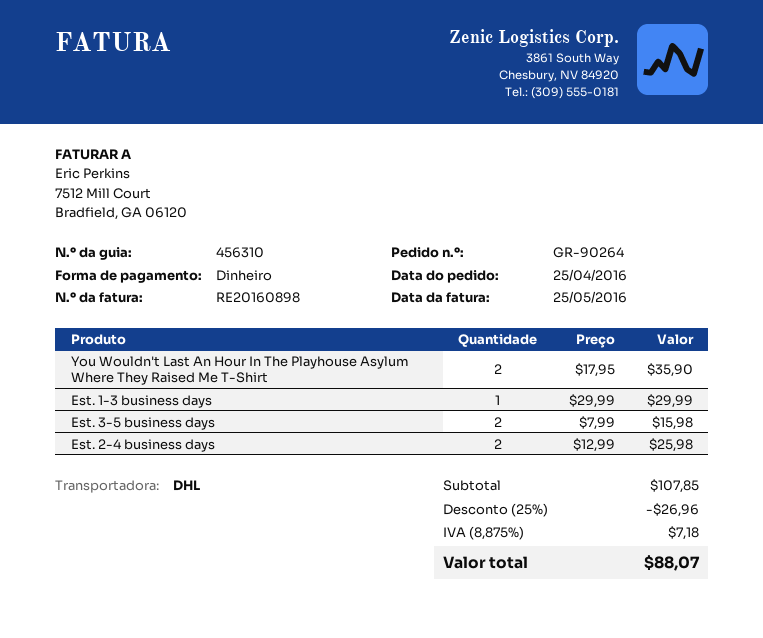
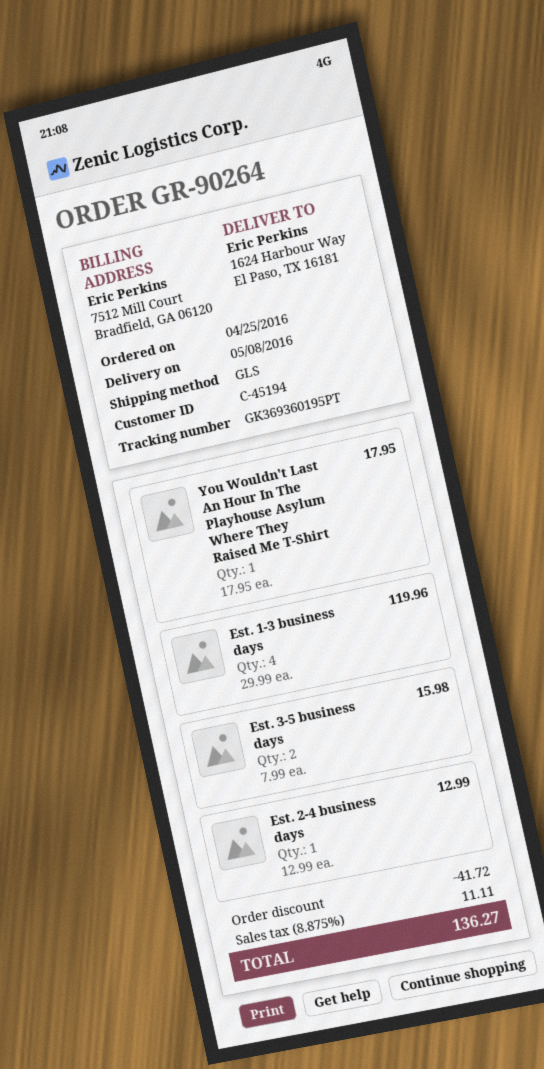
shipping method: DHL -> GLS
You Wouldn't Last An Hour In The Playhouse Asylum Where They Raised Me T-Shirt: 2 x 17.95 = 35.90 -> 1 x 17.95 = 17.95
Est. 1-3 business days: 1 x 29.99 = 29.99 -> 4 x 29.99 = 119.96
Est. 2-4 business days: 2 x 12.99 = 25.98 -> 1 x 12.99 = 12.99
discount: 26.96 -> 41.72
tax: 8.875% = 7.18 -> 8.875% = 11.11
total: 88.07 -> 136.27

